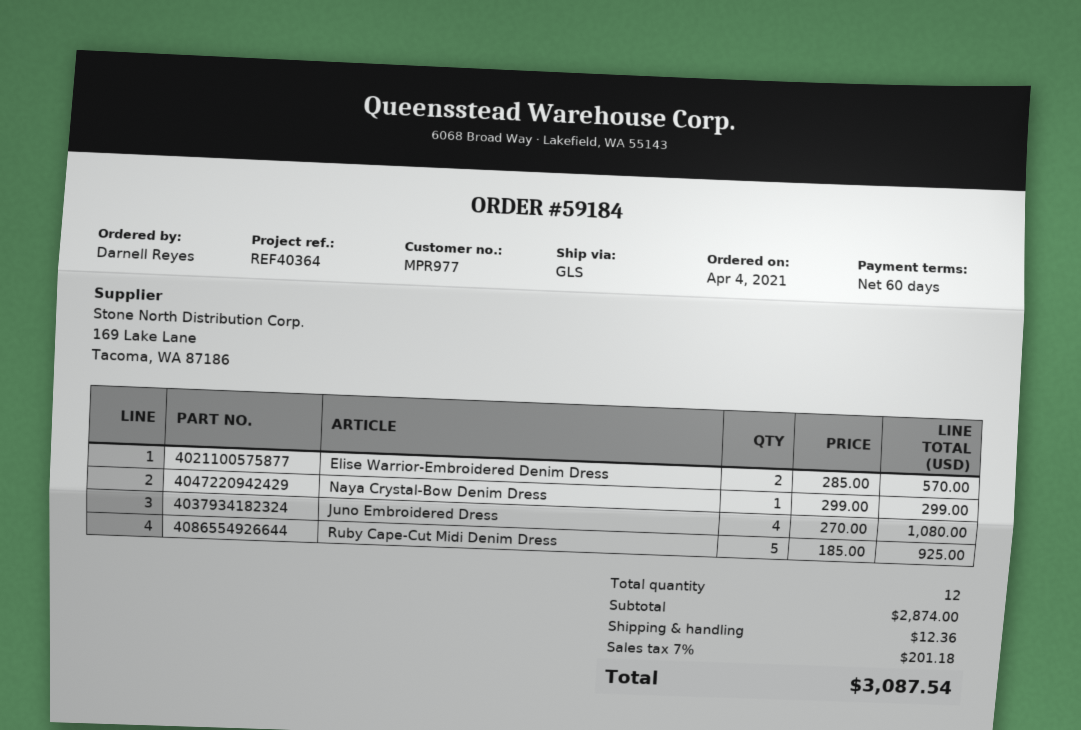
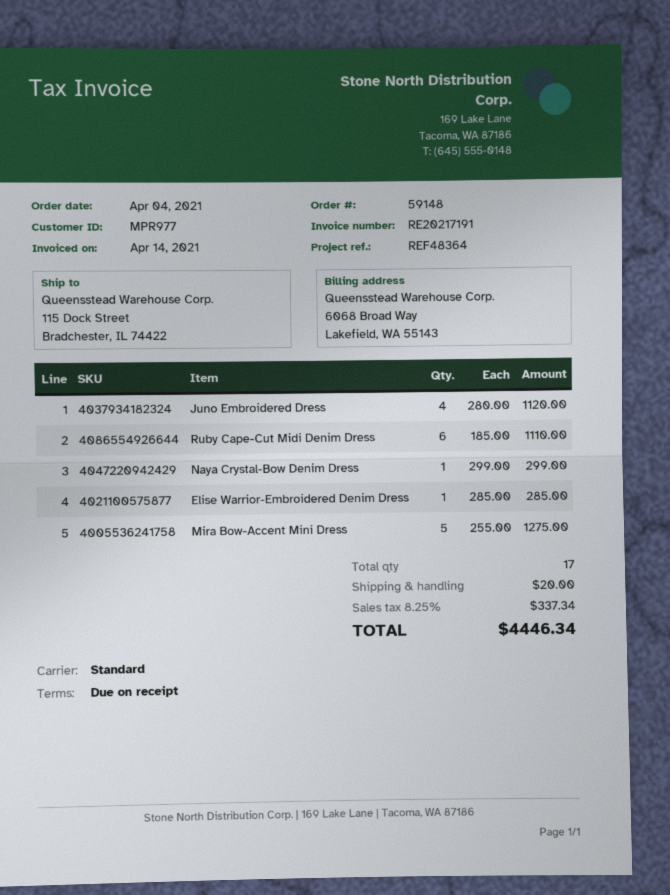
order number: 59184 -> 59148
payment terms: 60 days -> on receipt
reference: REF40364 -> REF48364
shipping method: GLS -> standard
Elise Warrior-Embroidered Denim Dress: 2 x 285.00 = 570.00 -> 1 x 285.00 = 285.00
Juno Embroidered Dress: 4 x 270.00 = 1080.00 -> 4 x 280.00 = 1120.00
Ruby Cape-Cut Midi Denim Dress: 5 x 185.00 = 925.00 -> 6 x 185.00 = 1110.00
Mira Bow-Accent Mini Dress: none -> 5 x 255.00 = 1275.00
total quantity: 12 -> 17
shipping: 12.36 -> 20.00
tax: 7% = 201.18 -> 8.25% = 337.34
total: 3087.54 -> 4446.34

